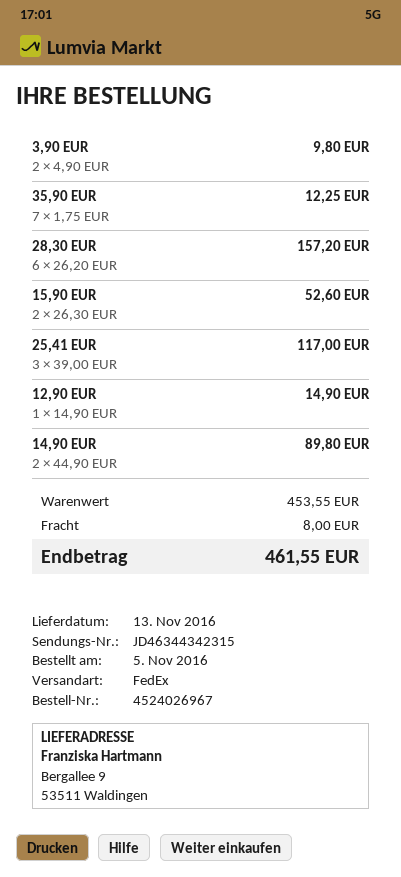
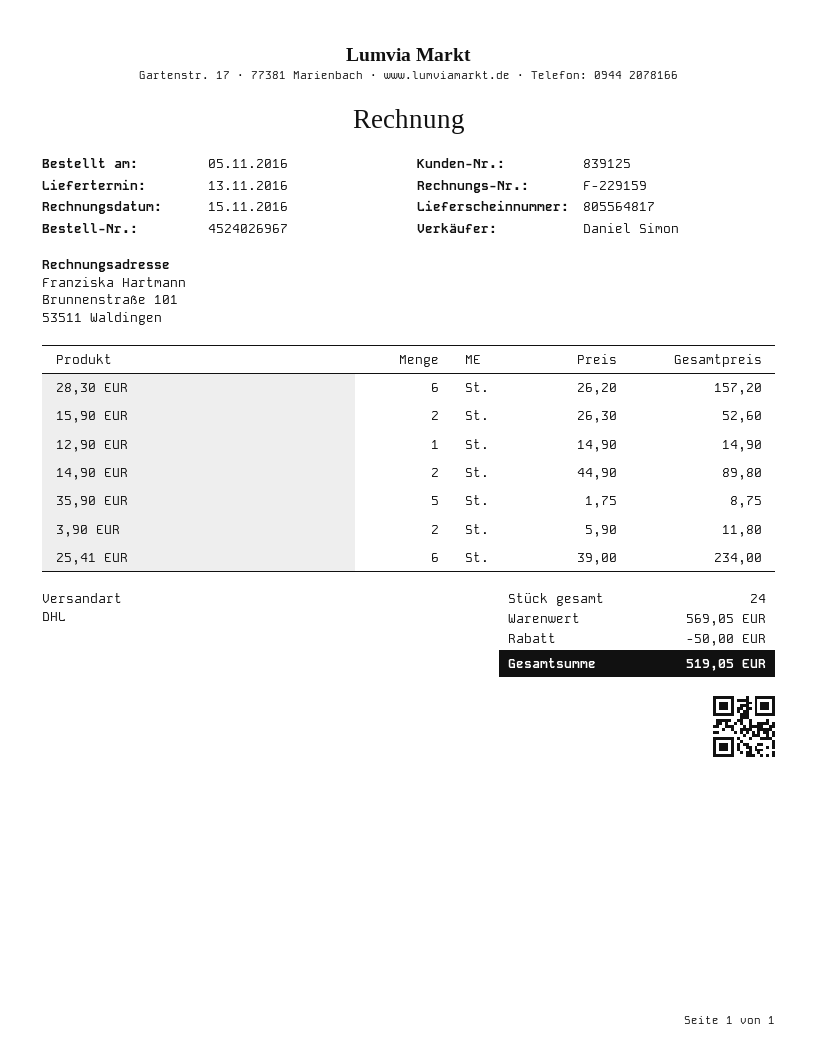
shipping method: FedEx -> DHL
3,90 EUR: 2 x 4.90 = 9.80 -> 2 x 5.90 = 11.80
35,90 EUR: 7 x 1.75 = 12.25 -> 5 x 1.75 = 8.75
25,41 EUR: 3 x 39.00 = 117.00 -> 6 x 39.00 = 234.00
subtotal: 453.55 -> 569.05
discount: none -> 50.00
shipping: 8.00 -> none
total: 461.55 -> 519.05

